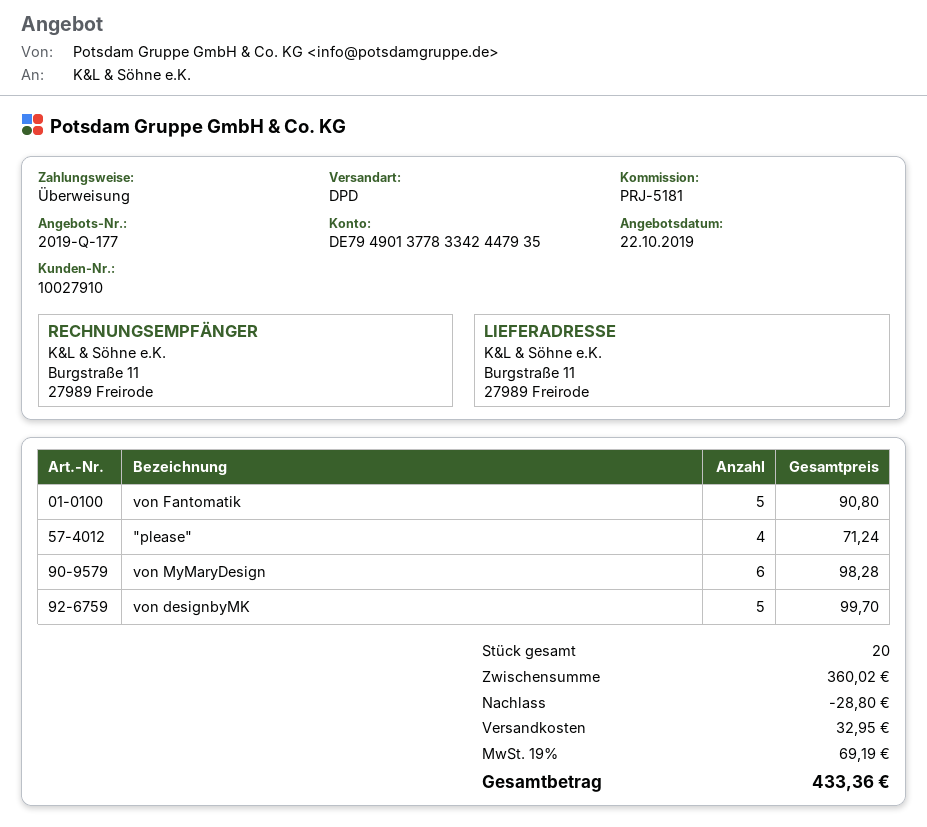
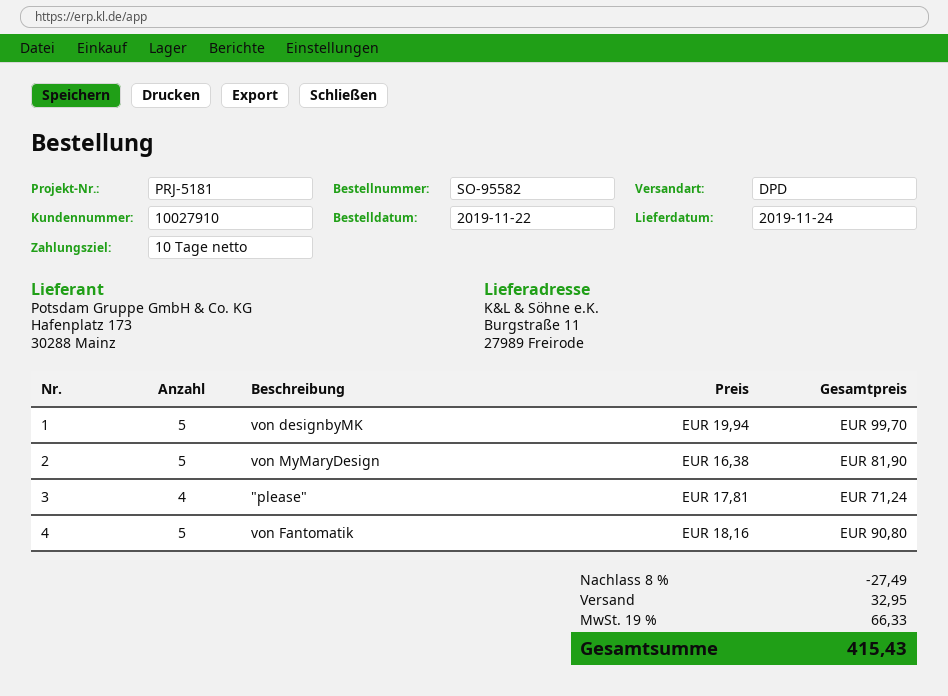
von MyMaryDesign: 6 for 98.28 -> 5 for 81.90
discount: 28.80 -> 27.49
tax: 19% = 69.19 -> 19% = 66.33
total: 433.36 -> 415.43

